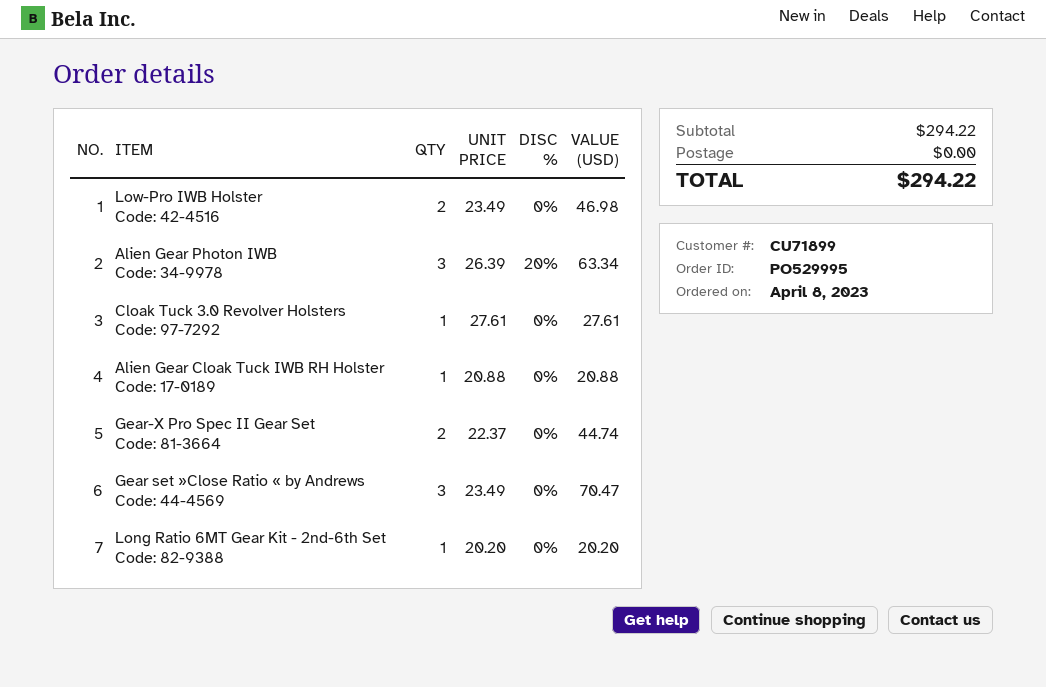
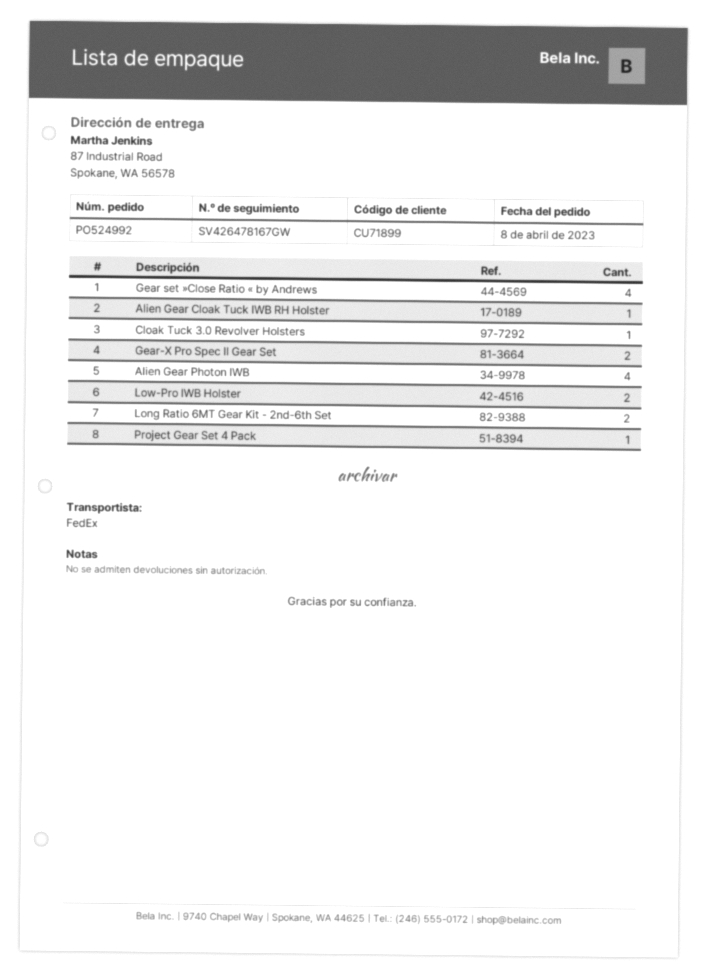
order number: PO529995 -> PO524992
Alien Gear Photon IWB: 3 -> 4
Gear set »Close Ratio « by Andrews: 3 -> 4
Long Ratio 6MT Gear Kit - 2nd-6th Set: 1 -> 2
Project Gear Set 4 Pack: none -> 1

